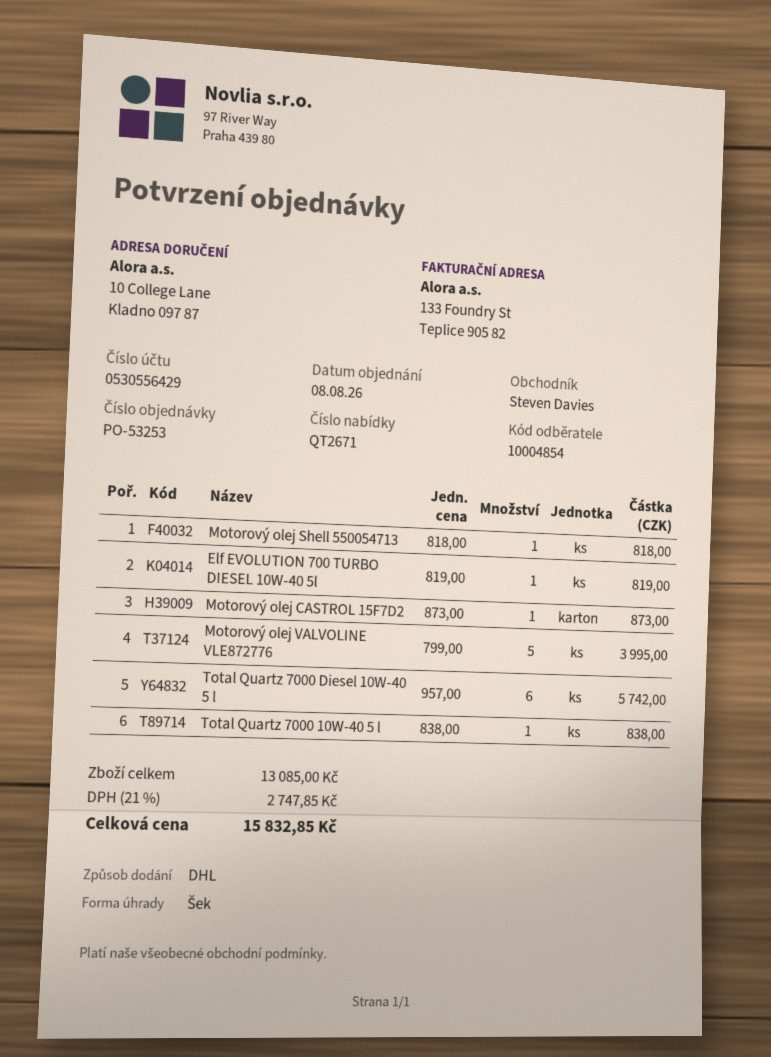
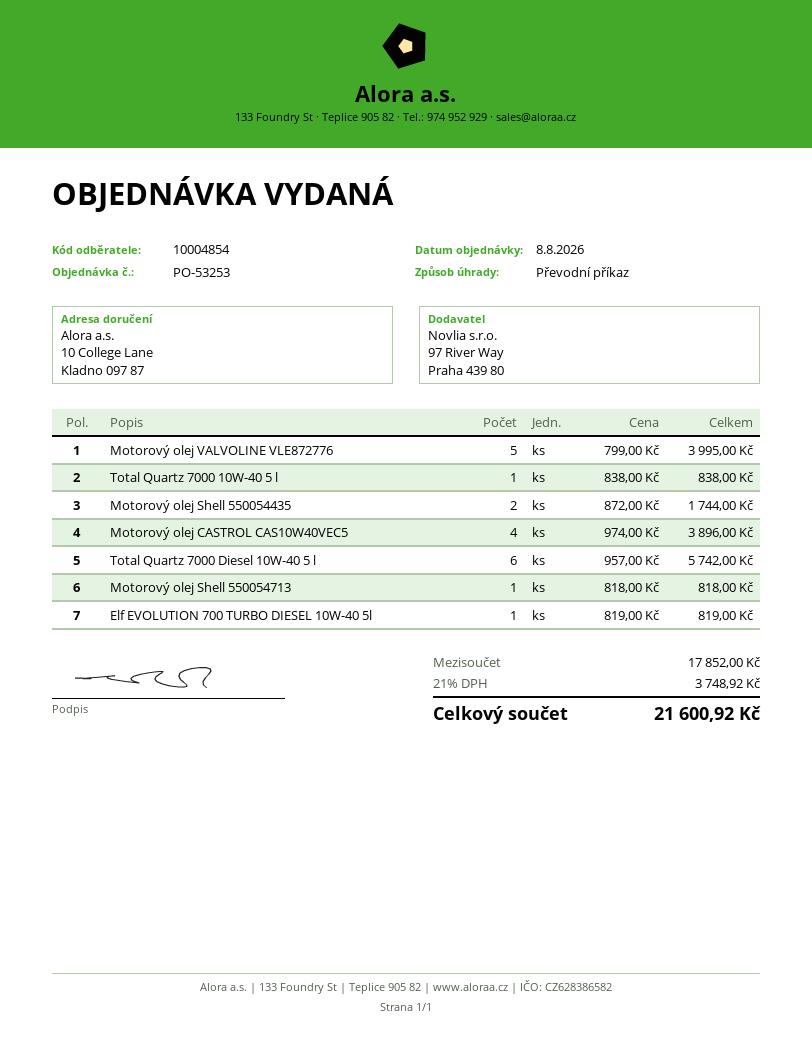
payment method: cheque -> bank transfer
Motorový olej CASTROL 15F7D2: 1 x 873.00 = 873.00 -> none
Motorový olej Shell 550054435: none -> 2 x 872.00 = 1744.00
Motorový olej CASTROL CAS10W40VEC5: none -> 4 x 974.00 = 3896.00
subtotal: 13085.00 -> 17852.00
tax: 21% = 2747.85 -> 21% = 3748.92
total: 15832.85 -> 21600.92

